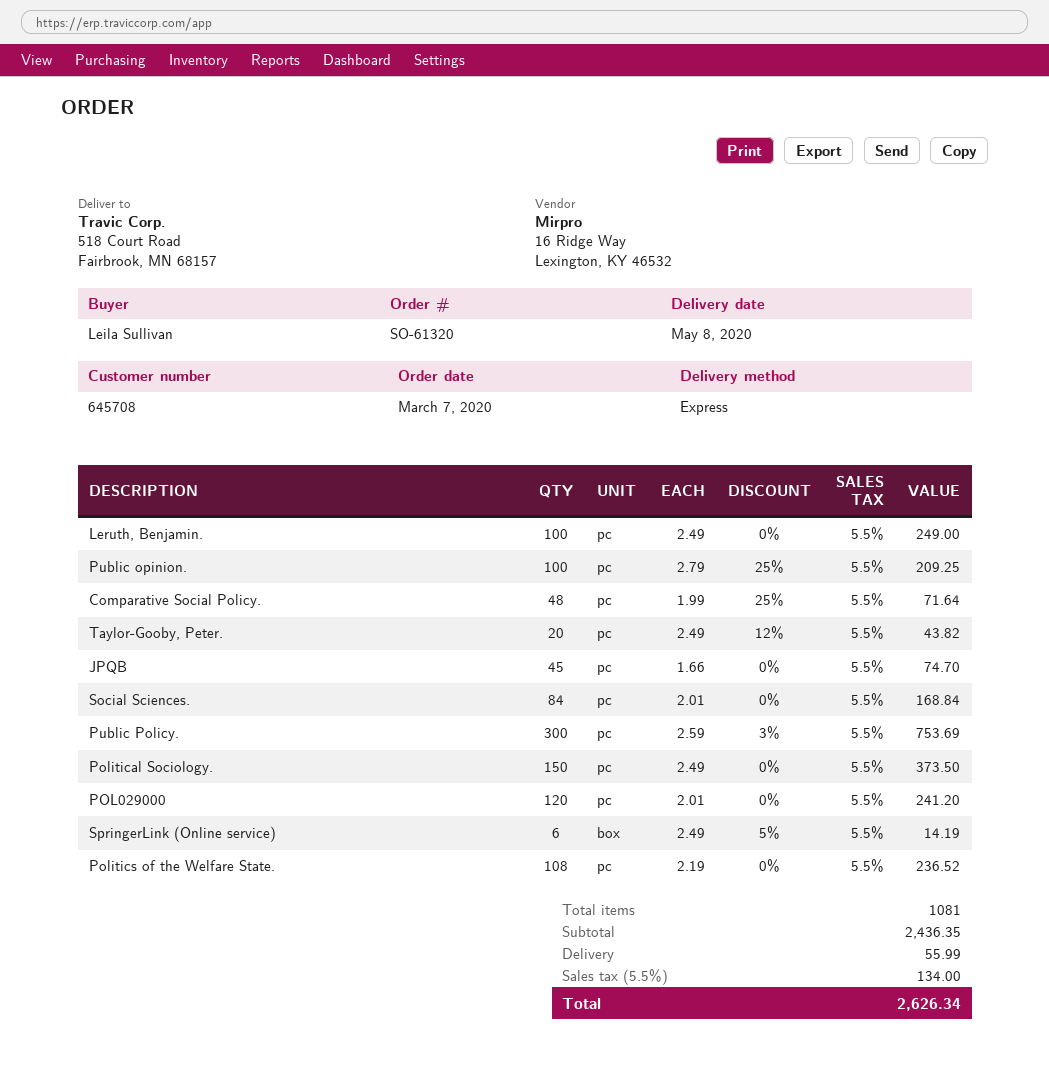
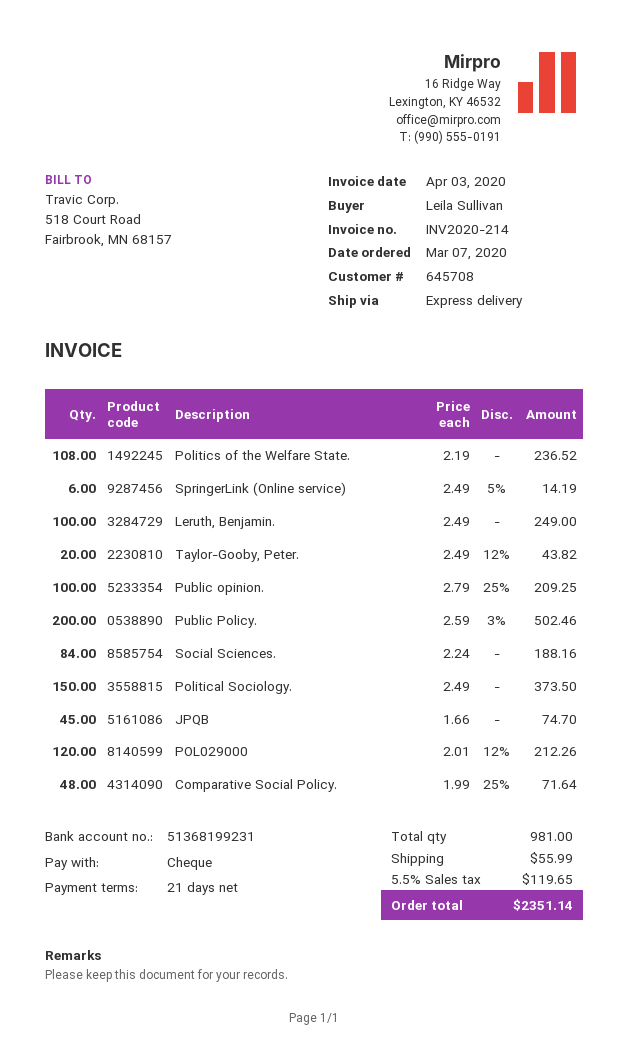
Social Sciences.: 84 x 2.01 = 168.84 -> 84 x 2.24 = 188.16
Public Policy.: 300 x 2.59 - 3% = 753.69 -> 200 x 2.59 - 3% = 502.46
POL029000: 120 x 2.01 = 241.20 -> 120 x 2.01 - 12% = 212.26
total quantity: 1081 -> 981
tax: 5.5% = 134.00 -> 5.5% = 119.65
total: 2626.34 -> 2351.14

